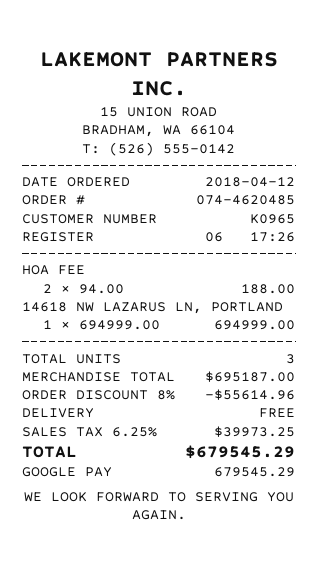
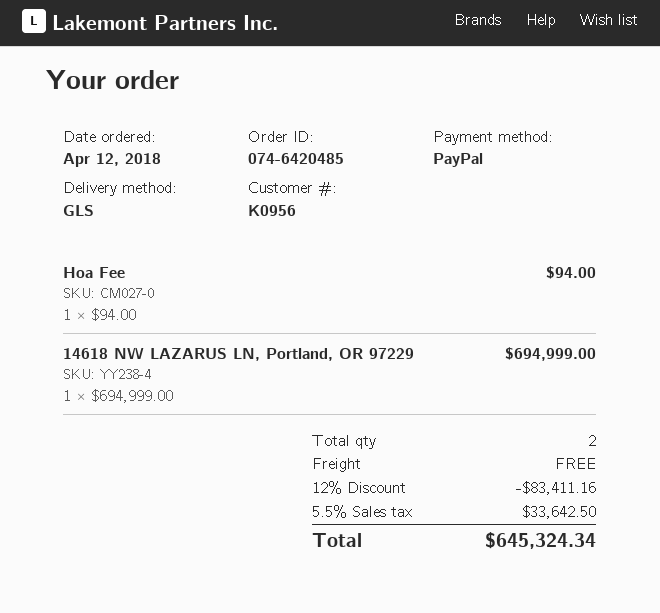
order number: 074-4620485 -> 074-6420485
customer number: K0965 -> K0956
payment method: Google Pay -> PayPal
HOA FEE: 2 x 94.00 = 188.00 -> 1 x 94.00 = 94.00
total quantity: 3 -> 2
discount: 8% = 55614.96 -> 12% = 83411.16
tax: 6.25% = 39973.25 -> 5.5% = 33642.50
total: 679545.29 -> 645324.34

